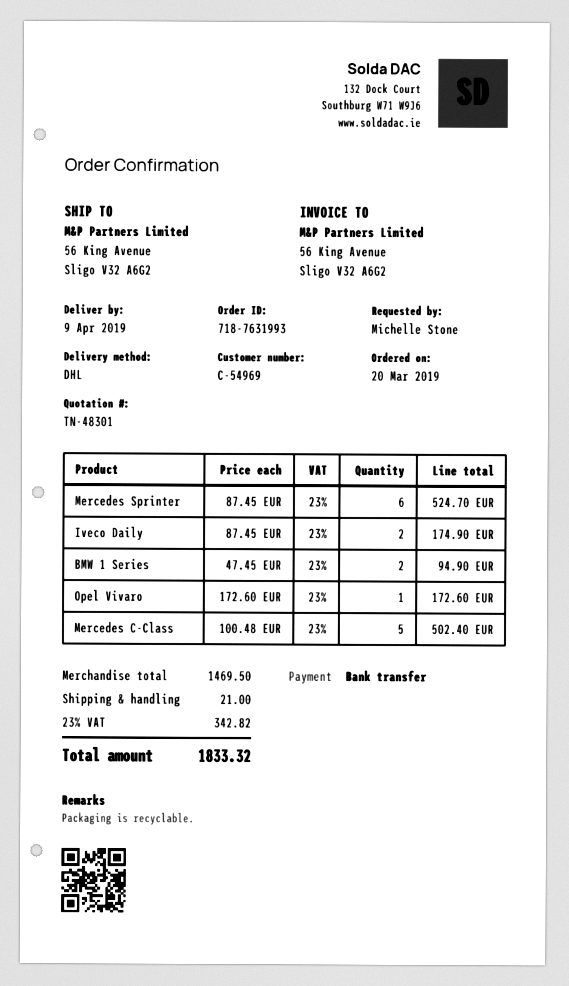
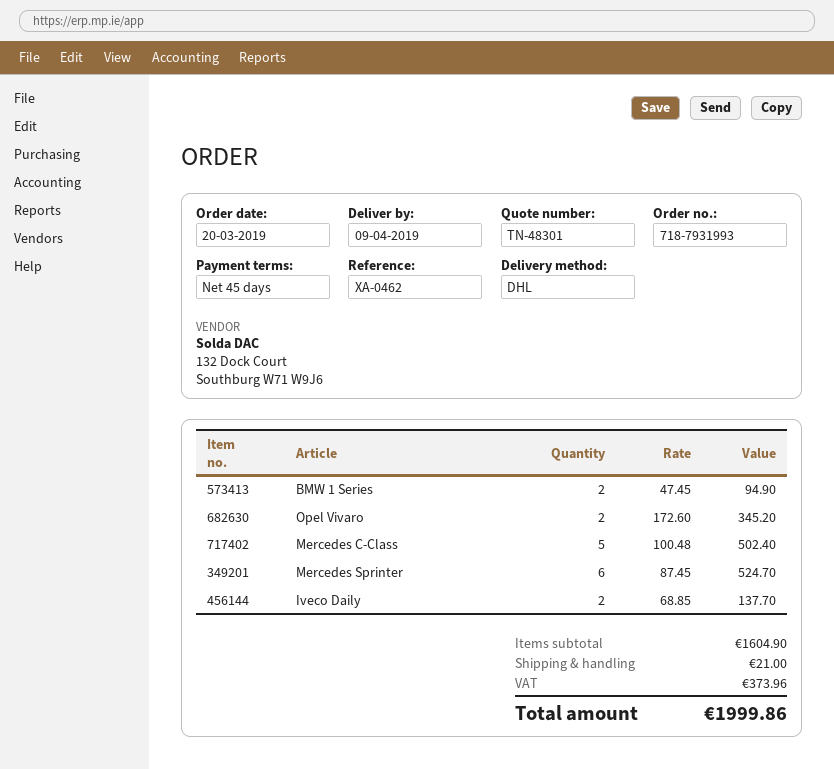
order number: 718-7631993 -> 718-7931993
Iveco Daily: 2 x 87.45 = 174.90 -> 2 x 68.85 = 137.70
Opel Vivaro: 1 x 172.60 = 172.60 -> 2 x 172.60 = 345.20
subtotal: 1469.50 -> 1604.90
tax: 342.82 -> 373.96
total: 1833.32 -> 1999.86

